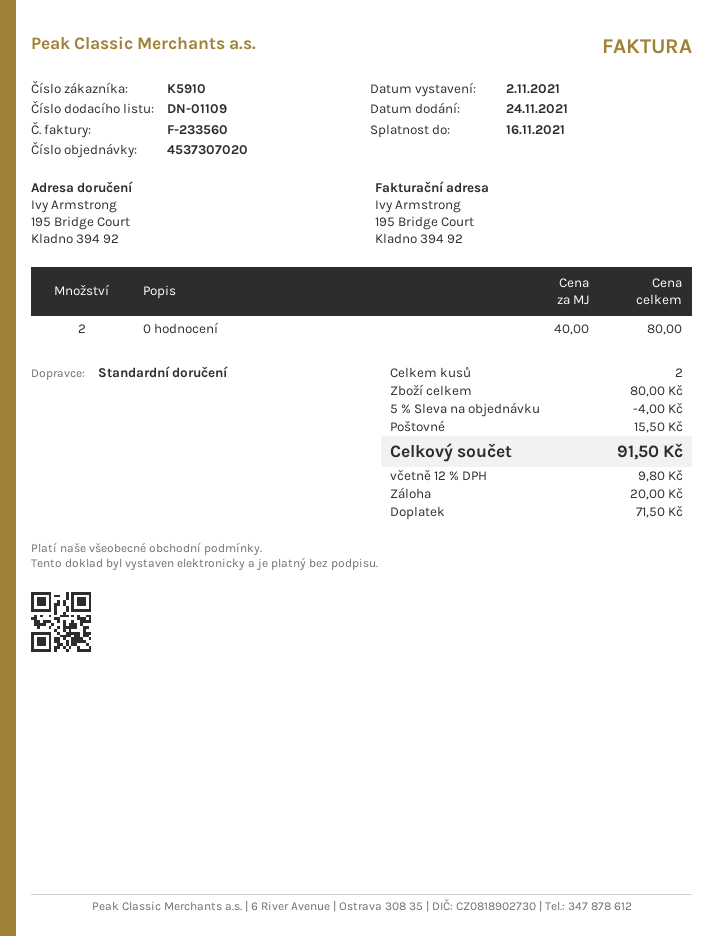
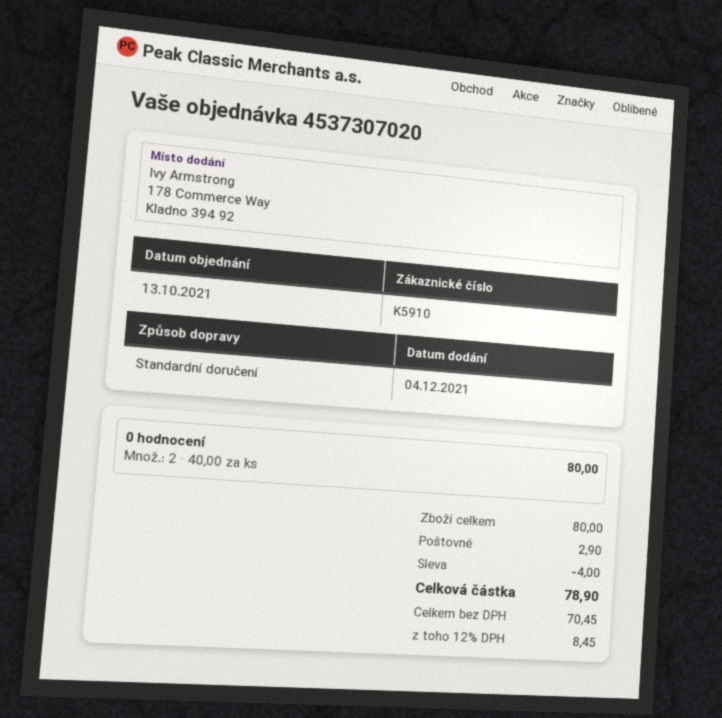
delivery date: 2021-11-24 -> 2021-12-04
ship to: 195 Bridge Court, Kladno 394 92 -> 178 Commerce Way, Kladno 394 92
shipping: 15.50 -> 2.90
tax: 12% = 9.80 -> 12% = 8.45
total: 91.50 -> 78.90

